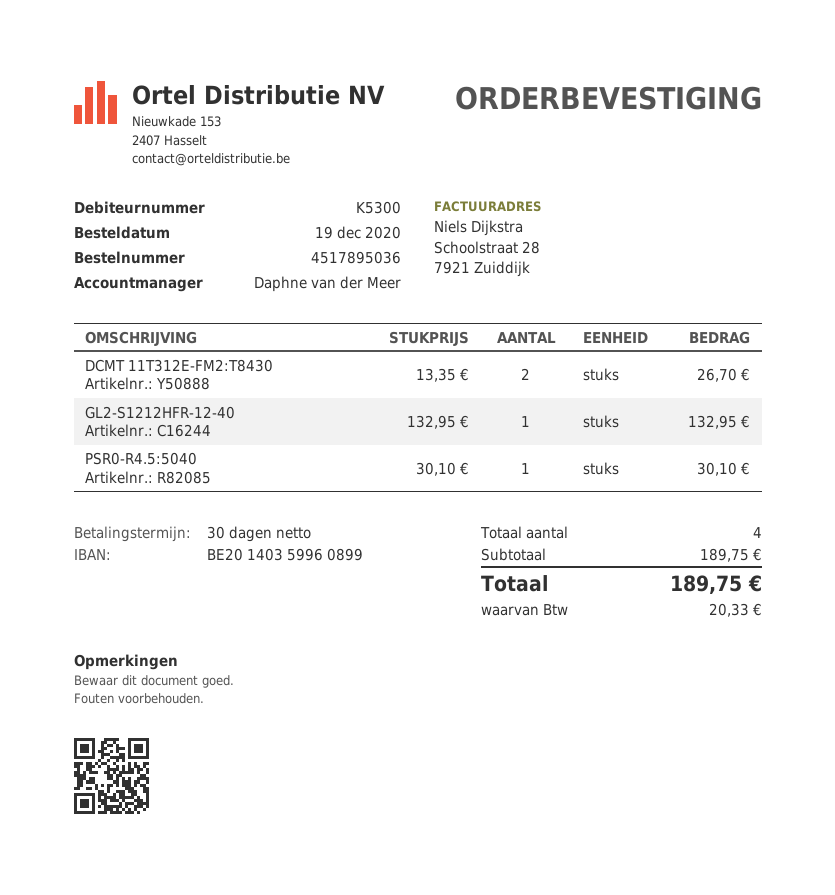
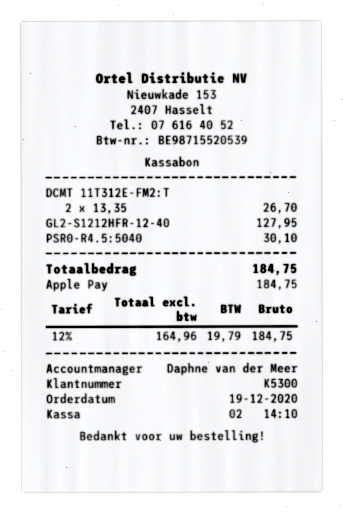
GL2-S1212HFR-12-40: 1 x 132.95 = 132.95 -> 1 x 127.95 = 127.95
tax: 20.33 -> 19.79
total: 189.75 -> 184.75

